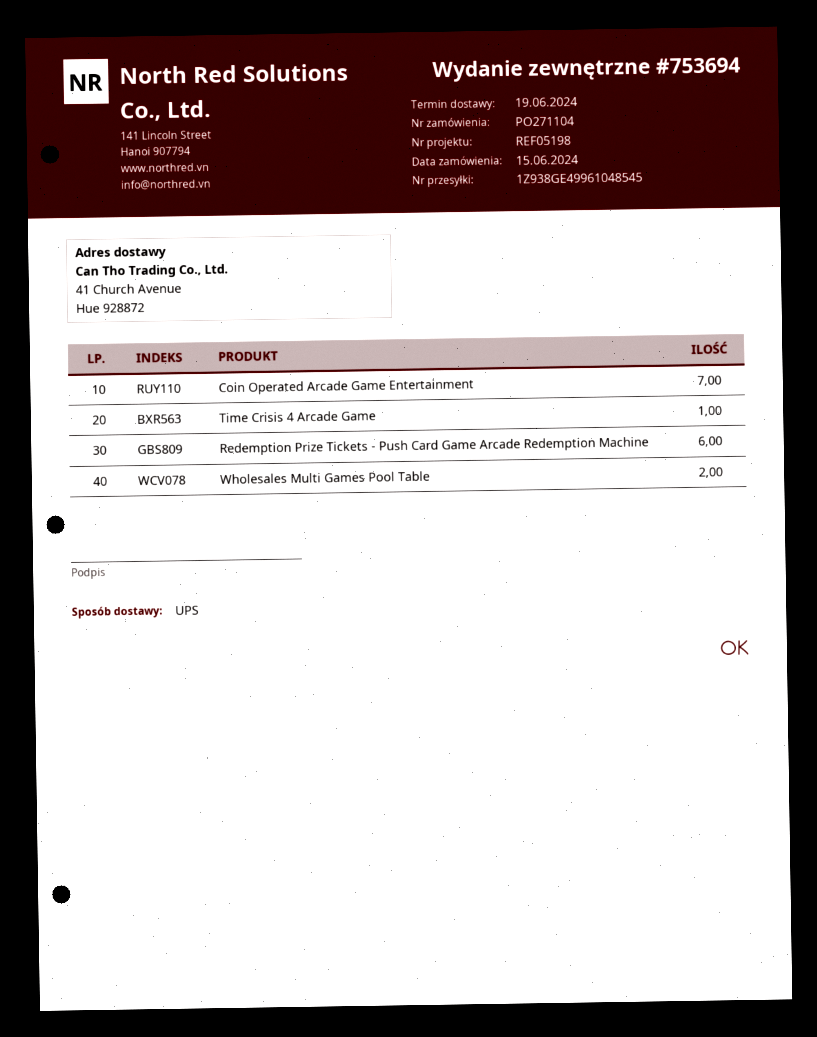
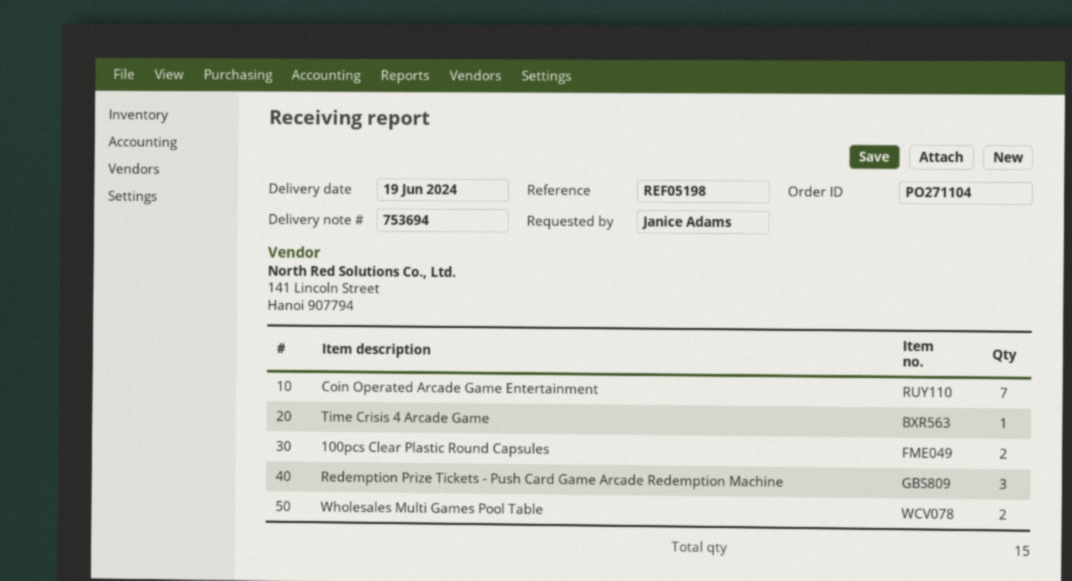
Redemption Prize Tickets - Push Card Game Arcade Redemption Machine: 6 -> 3
100pcs Clear Plastic Round Capsules: none -> 2

